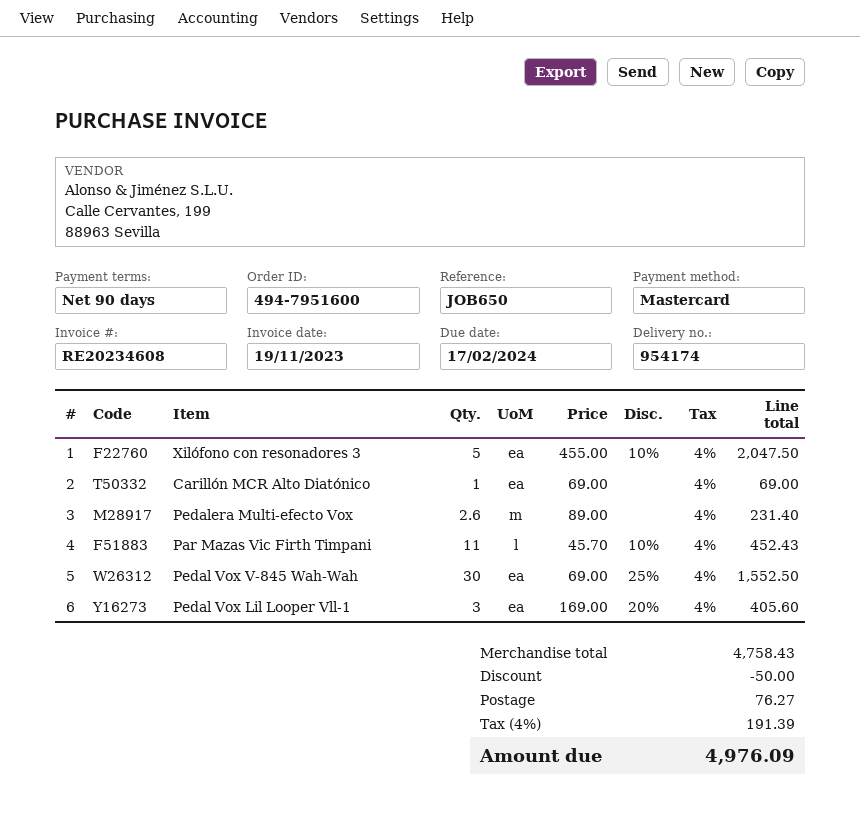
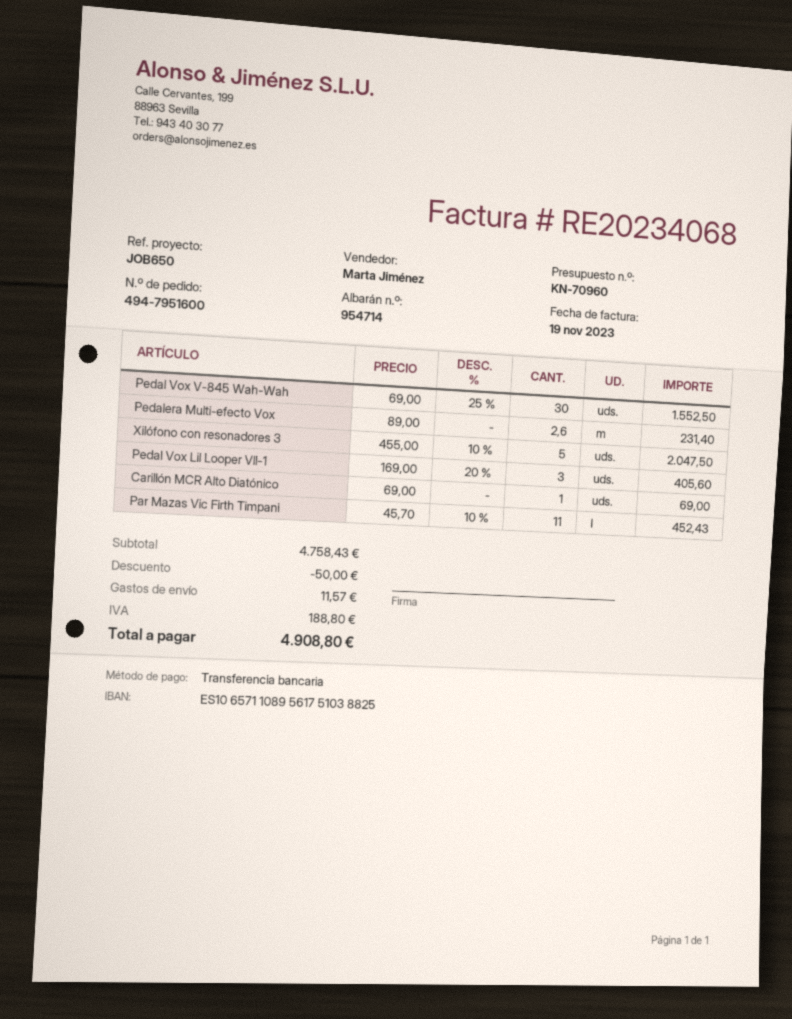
delivery note number: 954174 -> 954714
invoice number: RE20234608 -> RE20234068
payment method: Mastercard -> bank transfer
shipping: 76.27 -> 11.57
tax: 191.39 -> 188.80
total: 4976.09 -> 4908.80

